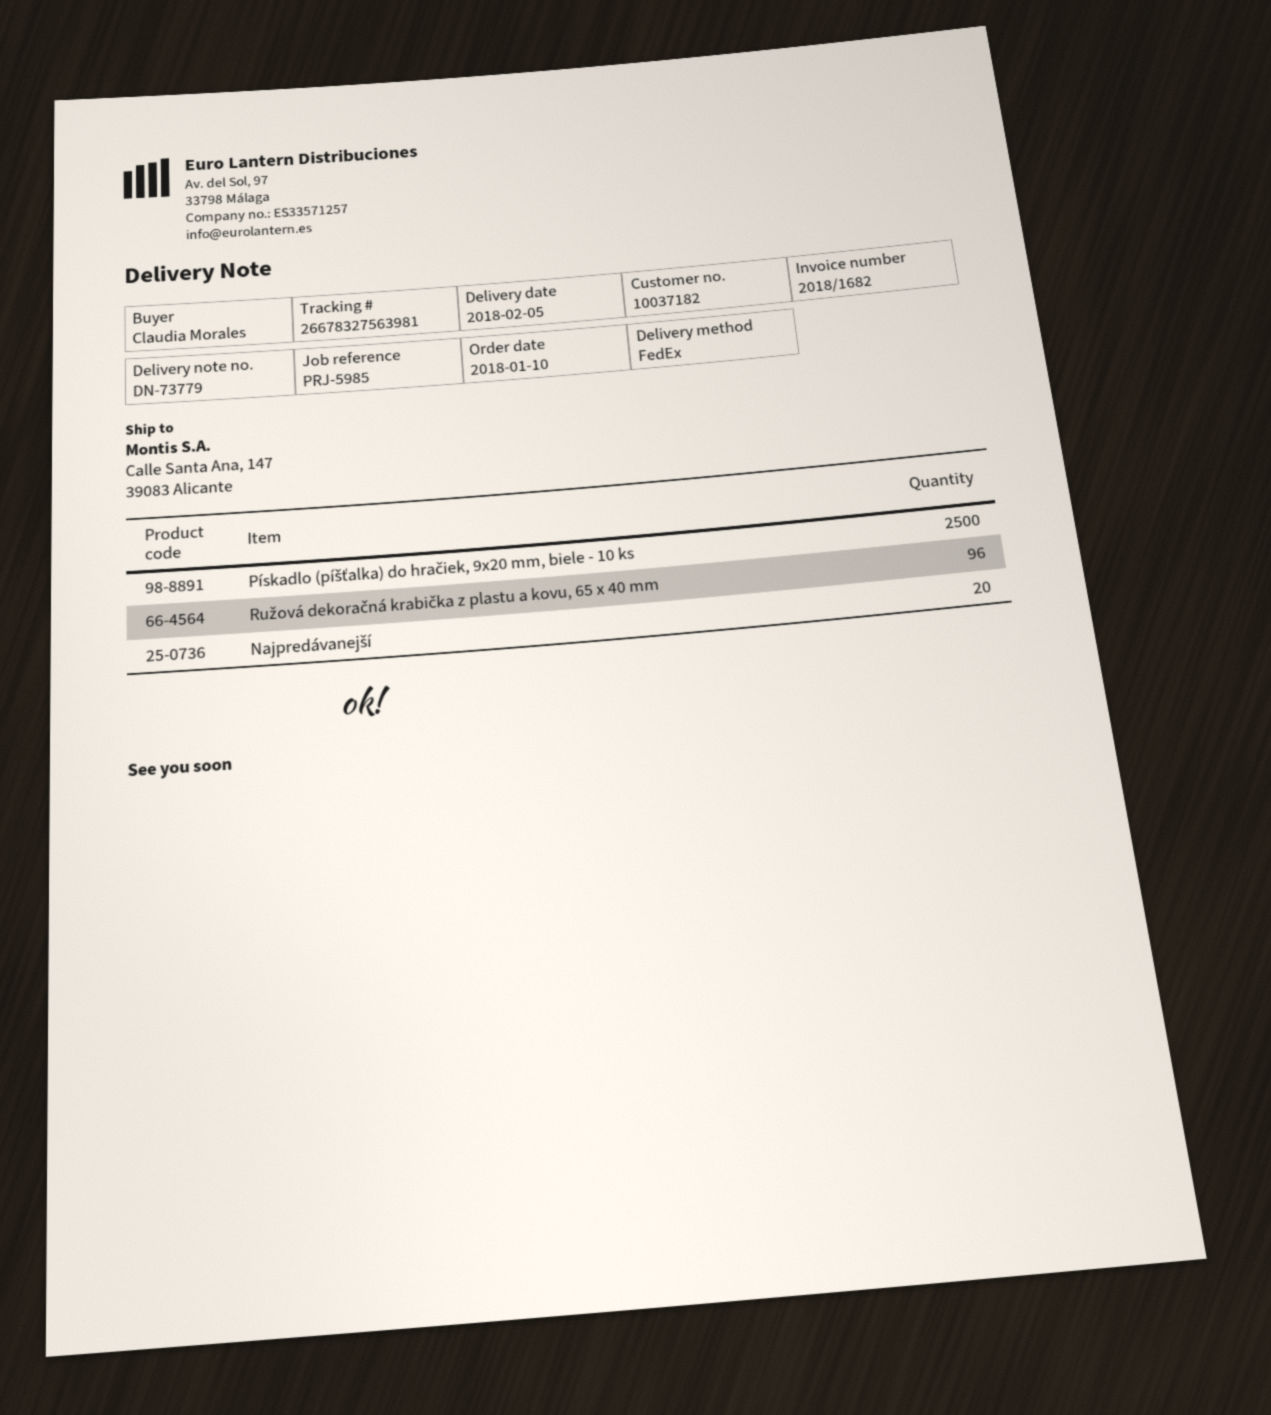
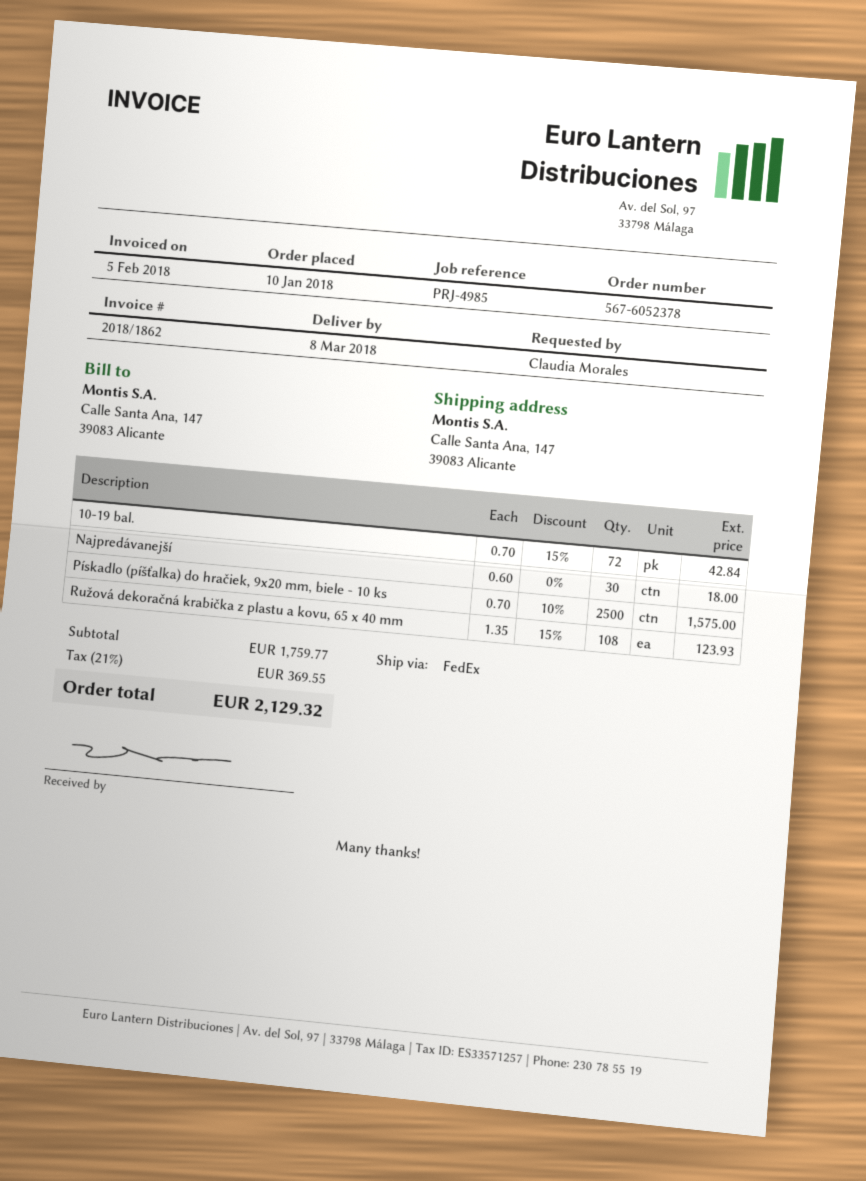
delivery date: 2018-02-05 -> 2018-03-08
invoice number: 2018/1682 -> 2018/1862
reference: PRJ-5985 -> PRJ-4985
Ružová dekoračná krabička z plastu a kovu, 65 x 40 mm: 96 -> 108
Najpredávanejší: 20 -> 30
10-19 bal.: none -> 72

